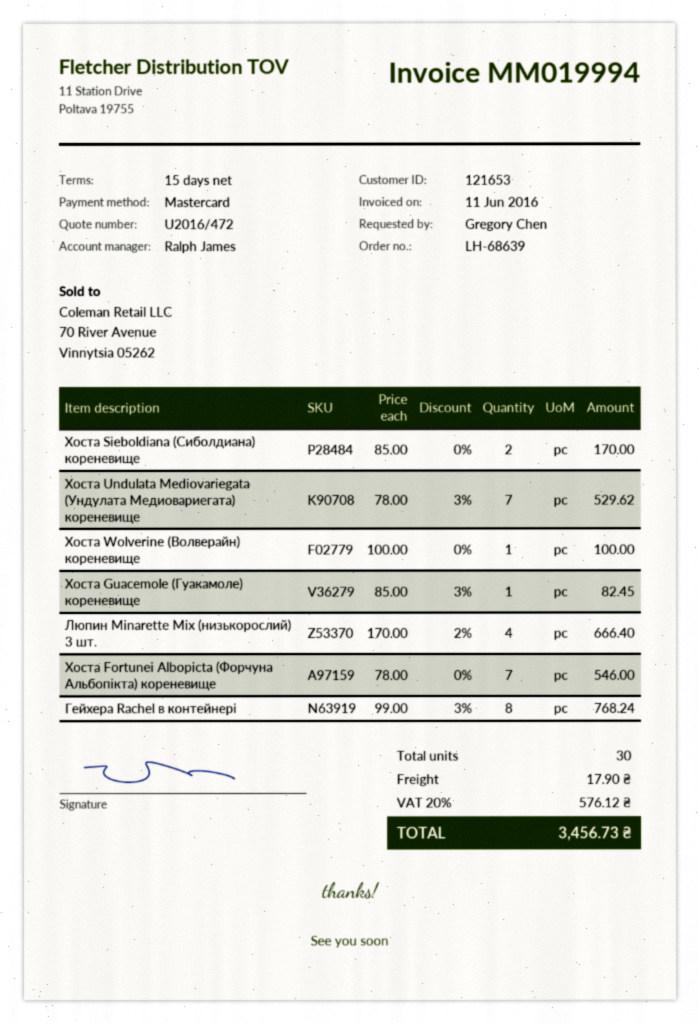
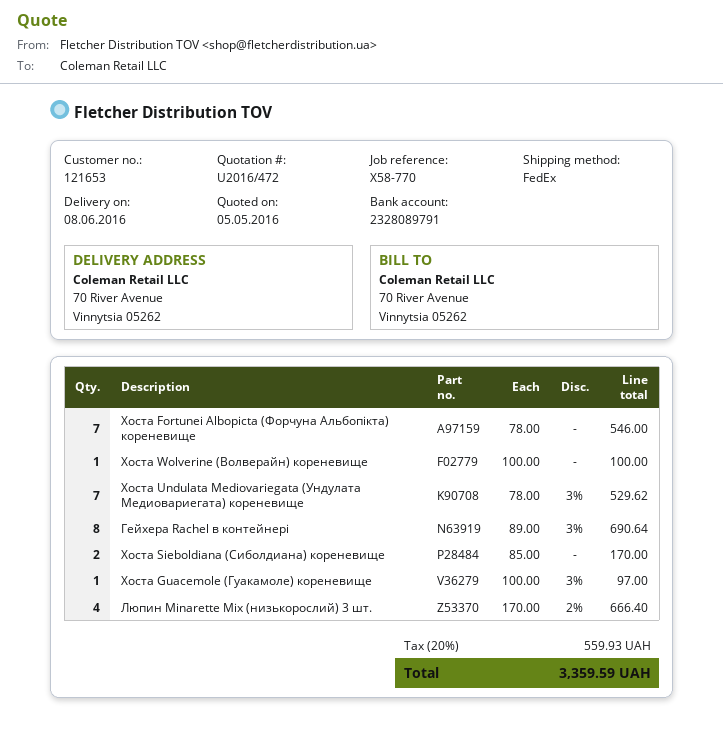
Хоста Guacemole (Гуакамоле) кореневище: 1 x 85.00 - 3% = 82.45 -> 1 x 100.00 - 3% = 97.00
Гейхера Rachel в контейнері: 8 x 99.00 - 3% = 768.24 -> 8 x 89.00 - 3% = 690.64
shipping: 17.90 -> none
tax: 20% = 576.12 -> 20% = 559.93
total: 3456.73 -> 3359.59

